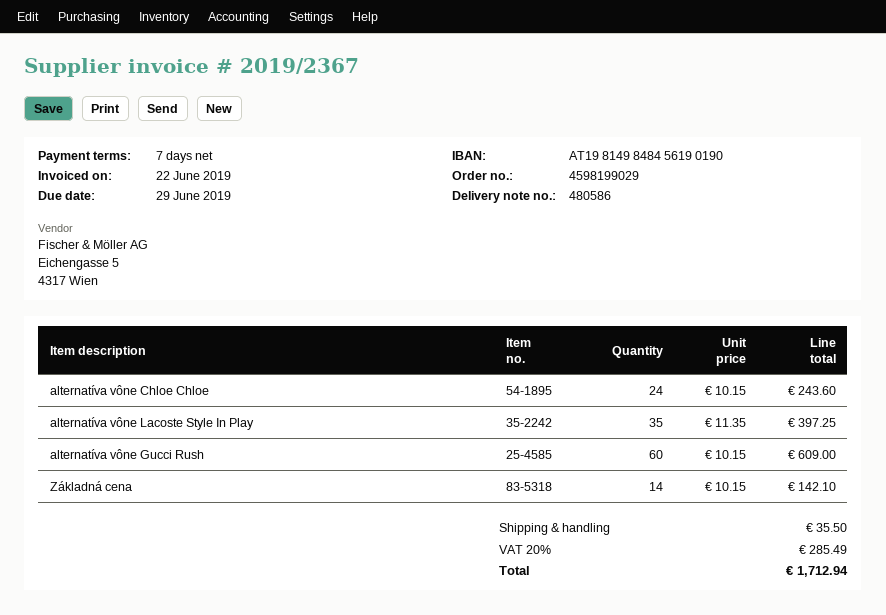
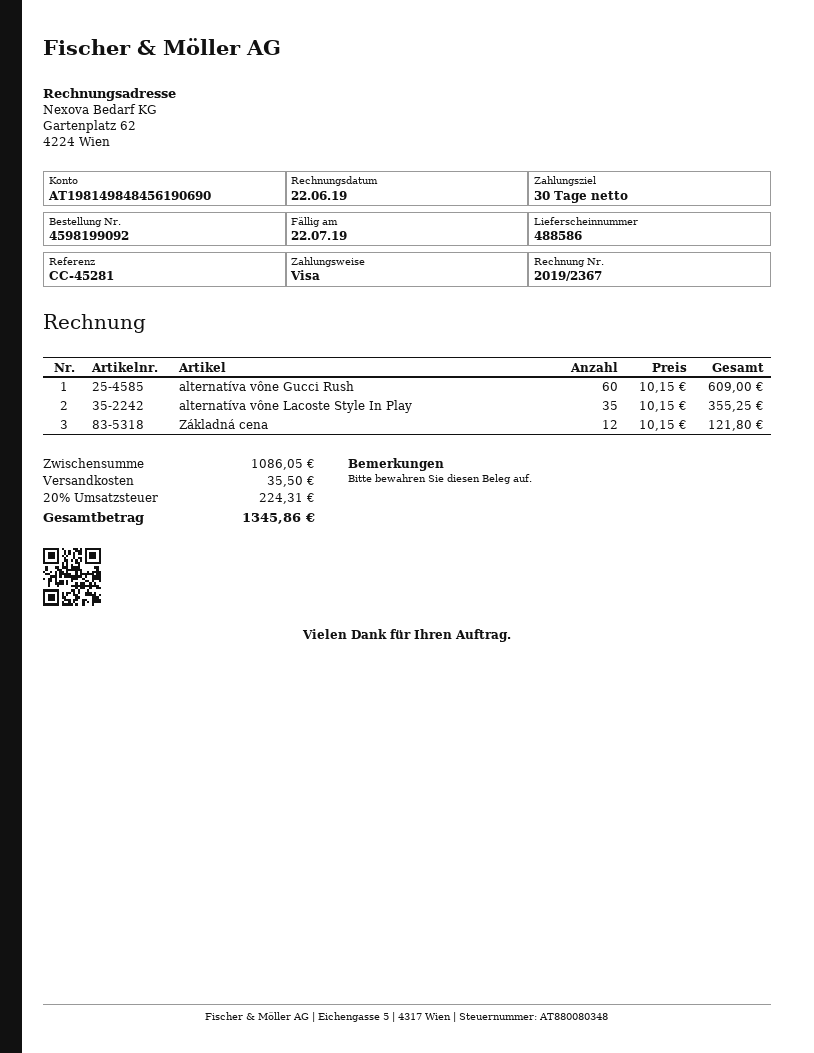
order number: 4598199029 -> 4598199092
delivery note number: 480586 -> 488586
payment terms: 7 days -> 30 days
due date: 2019-06-29 -> 2019-07-22
bank account: AT198149848456190190 -> AT198149848456190690
alternatíva vône Chloe Chloe: 24 x 10.15 = 243.60 -> none
alternatíva vône Lacoste Style In Play: 35 x 11.35 = 397.25 -> 35 x 10.15 = 355.25
Základná cena: 14 x 10.15 = 142.10 -> 12 x 10.15 = 121.80
tax: 20% = 285.49 -> 20% = 224.31
total: 1712.94 -> 1345.86

